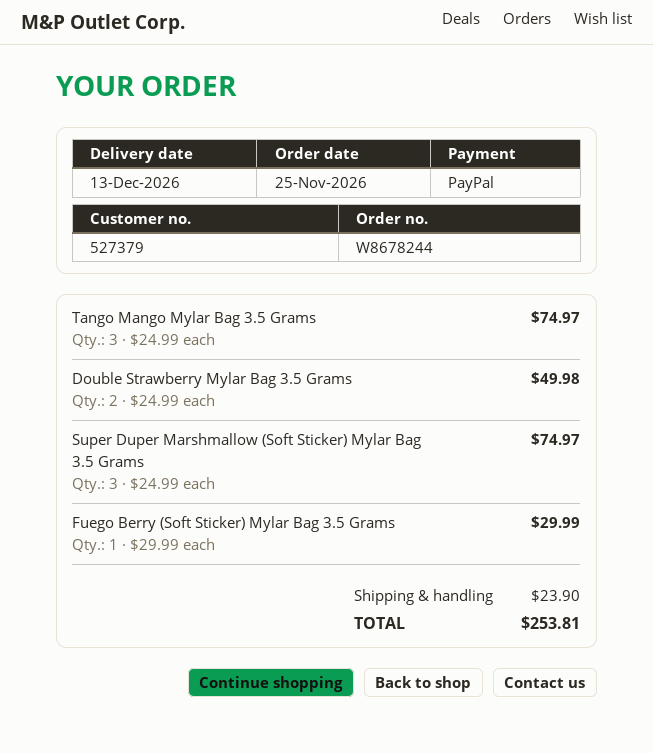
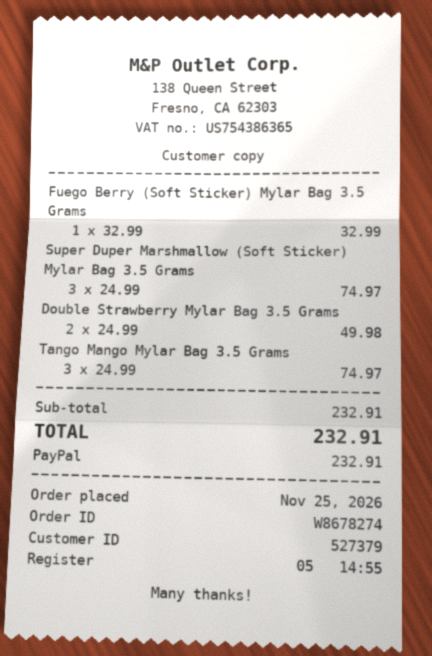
order number: W8678244 -> W8678274
Fuego Berry (Soft Sticker) Mylar Bag 3.5 Grams: 1 x 29.99 = 29.99 -> 1 x 32.99 = 32.99
shipping: 23.90 -> none
total: 253.81 -> 232.91

